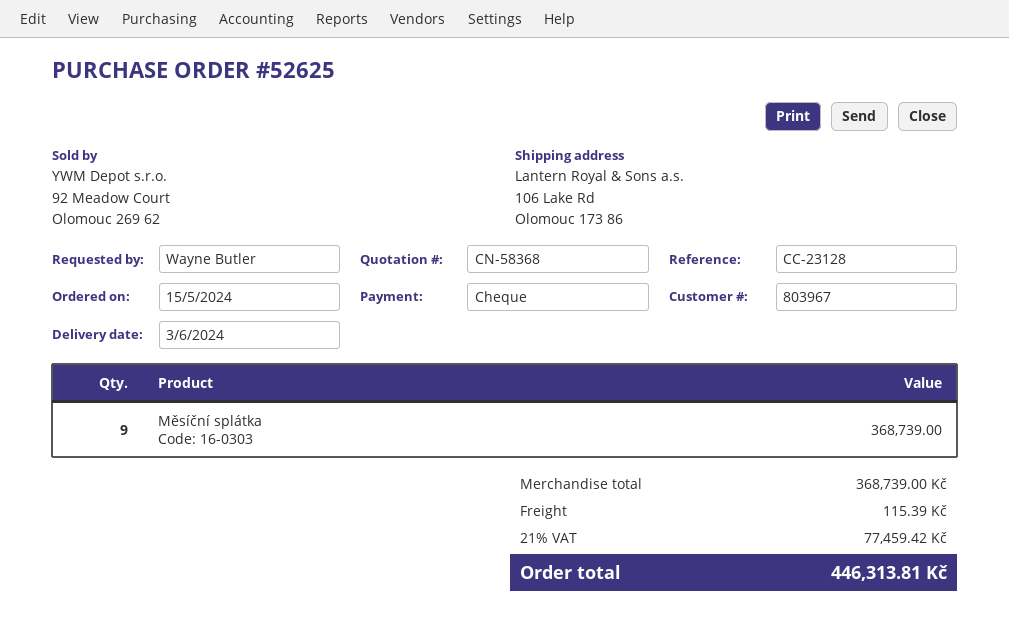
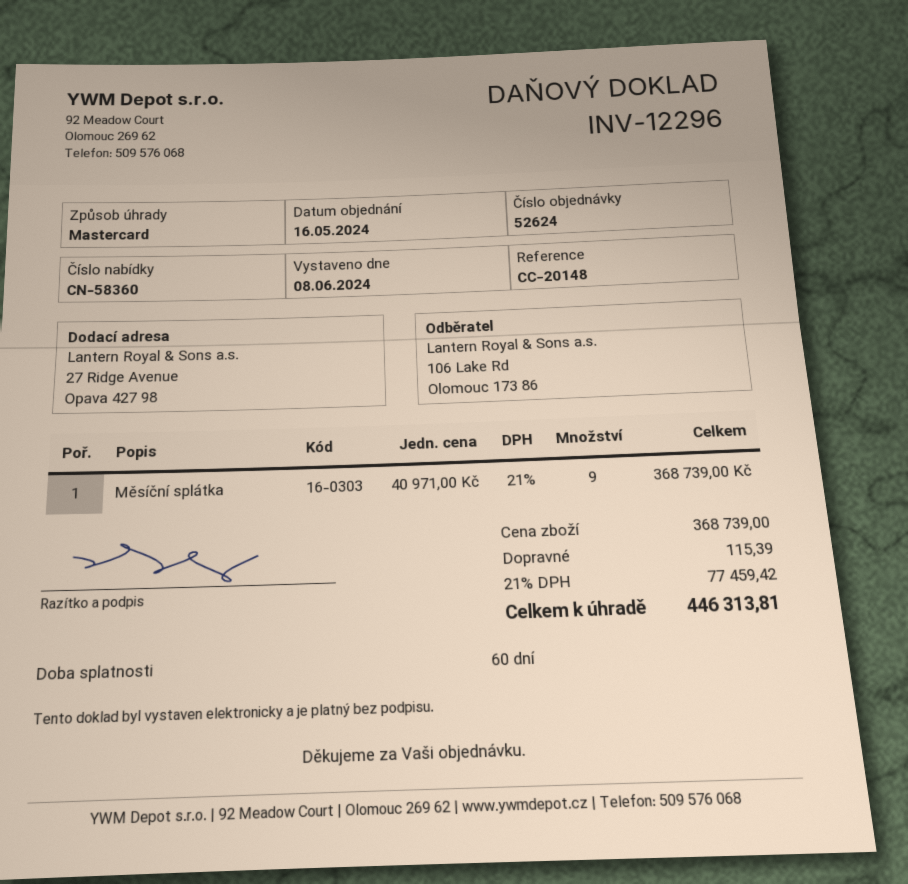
quote number: CN-58368 -> CN-58360
order number: 52625 -> 52624
order date: 2024-05-15 -> 2024-05-16
reference: CC-23128 -> CC-20148
payment method: cheque -> Mastercard
ship to: 106 Lake Rd, Olomouc 173 86 -> 27 Ridge Avenue, Opava 427 98

